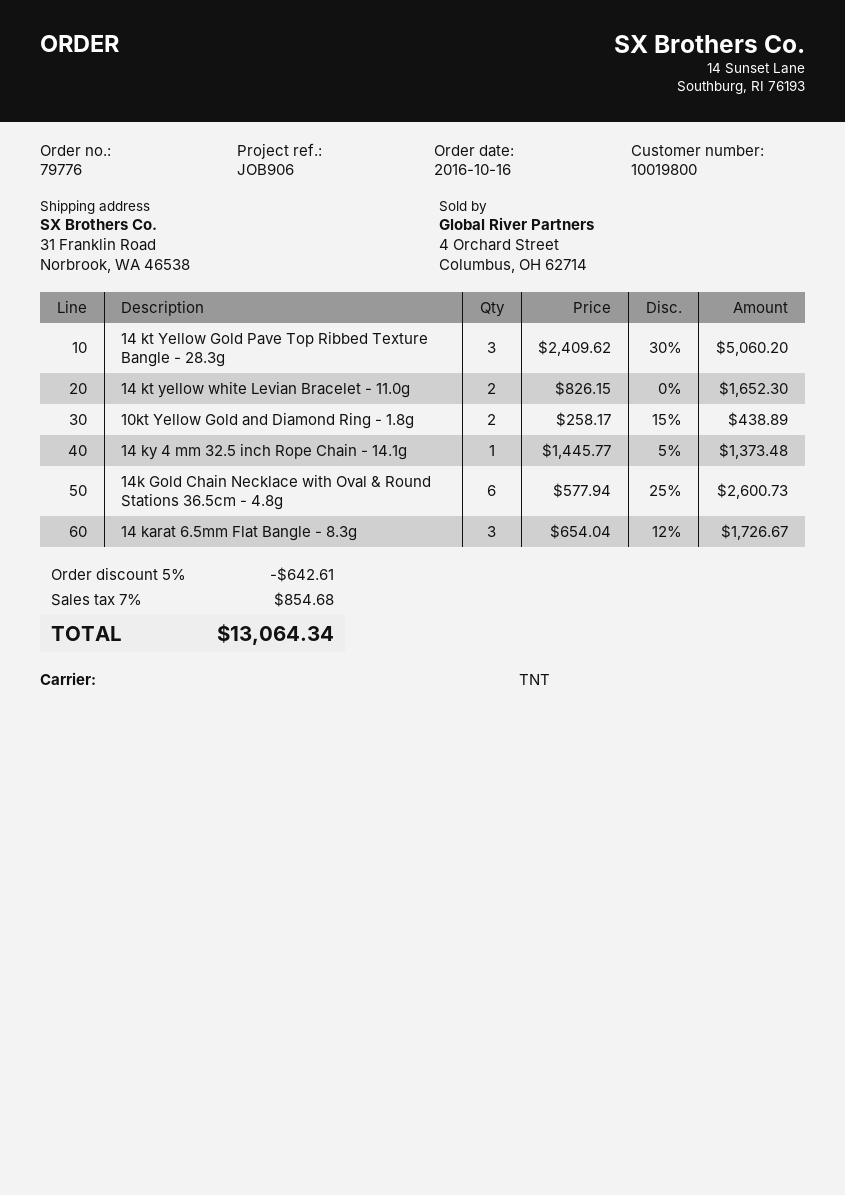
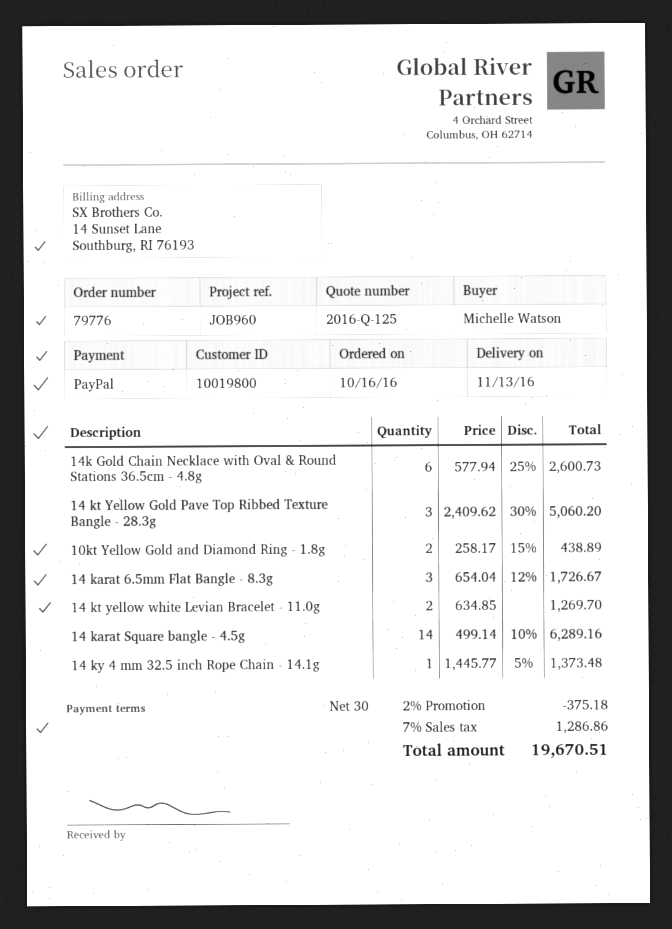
reference: JOB906 -> JOB960
14 kt yellow white Levian Bracelet - 11.0g: 2 x 826.15 = 1652.30 -> 2 x 634.85 = 1269.70
14 karat Square bangle - 4.5g: none -> 14 x 499.14 - 10% = 6289.16
discount: 5% = 642.61 -> 2% = 375.18
tax: 7% = 854.68 -> 7% = 1286.86
total: 13064.34 -> 19670.51

